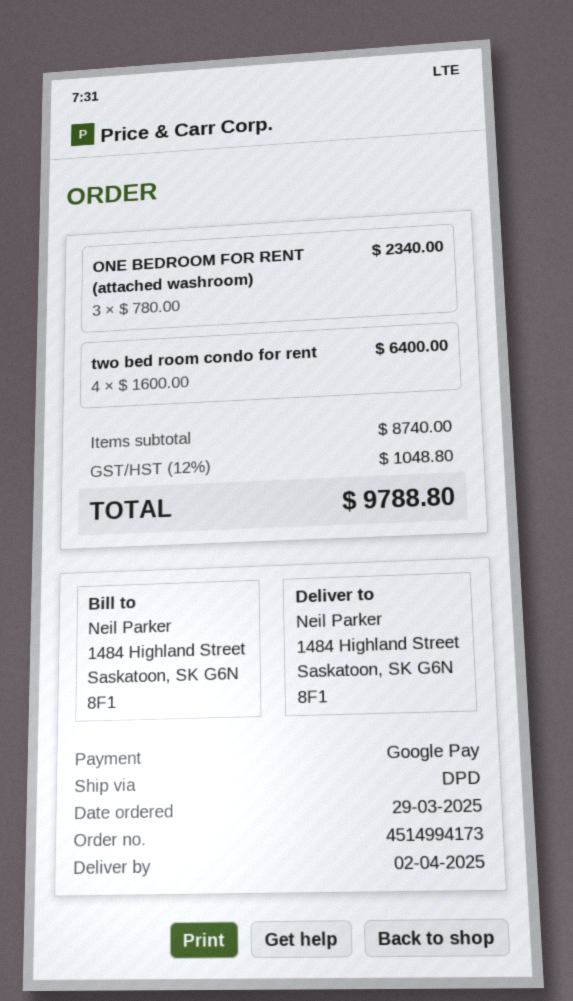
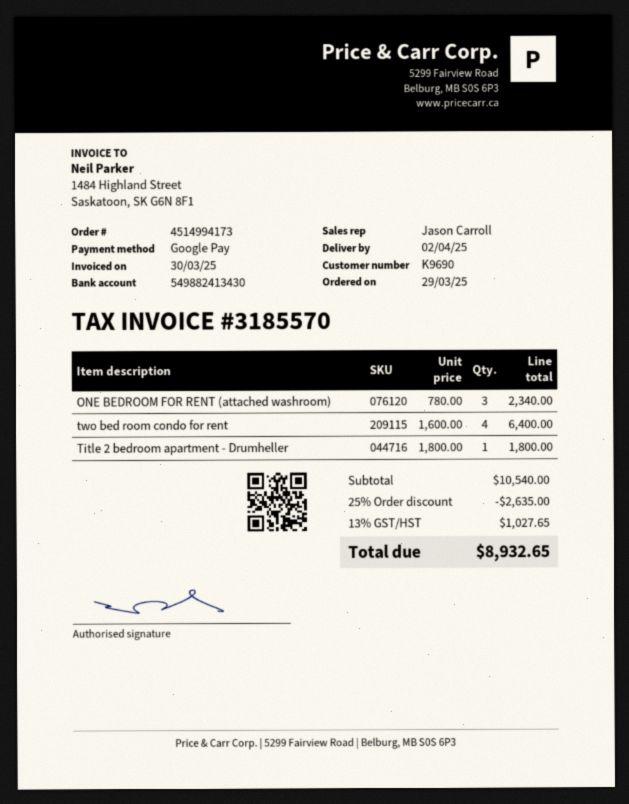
Title 2 bedroom apartment - Drumheller: none -> 1 x 1800.00 = 1800.00
subtotal: 8740.00 -> 10540.00
discount: none -> 25% = 2635.00
tax: 12% = 1048.80 -> 13% = 1027.65
total: 9788.80 -> 8932.65

